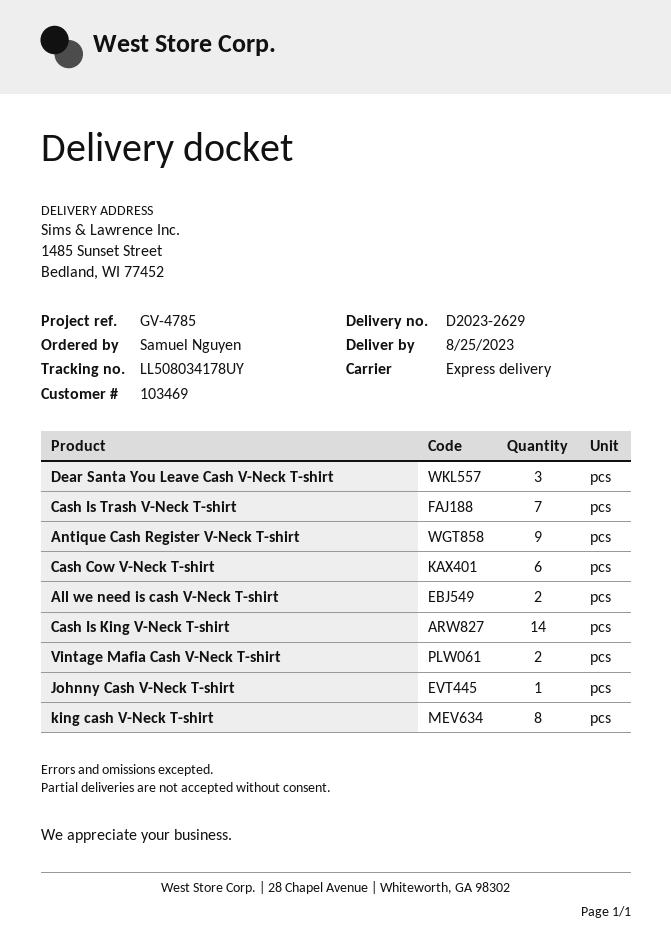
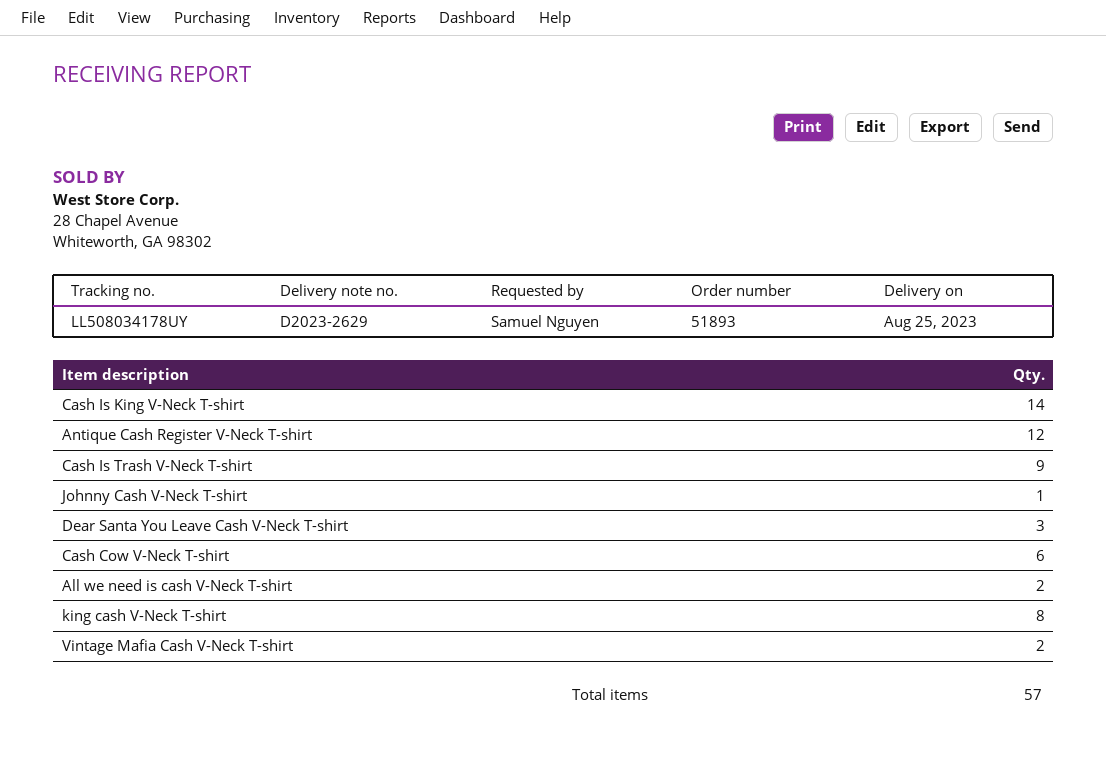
Cash Is Trash V-Neck T-shirt: 7 -> 9
Antique Cash Register V-Neck T-shirt: 9 -> 12

